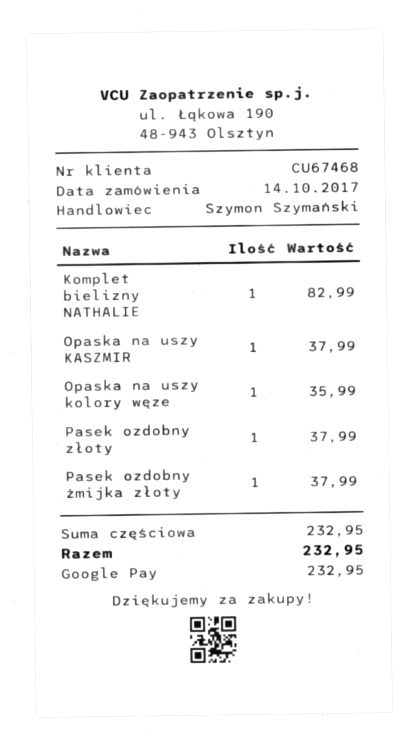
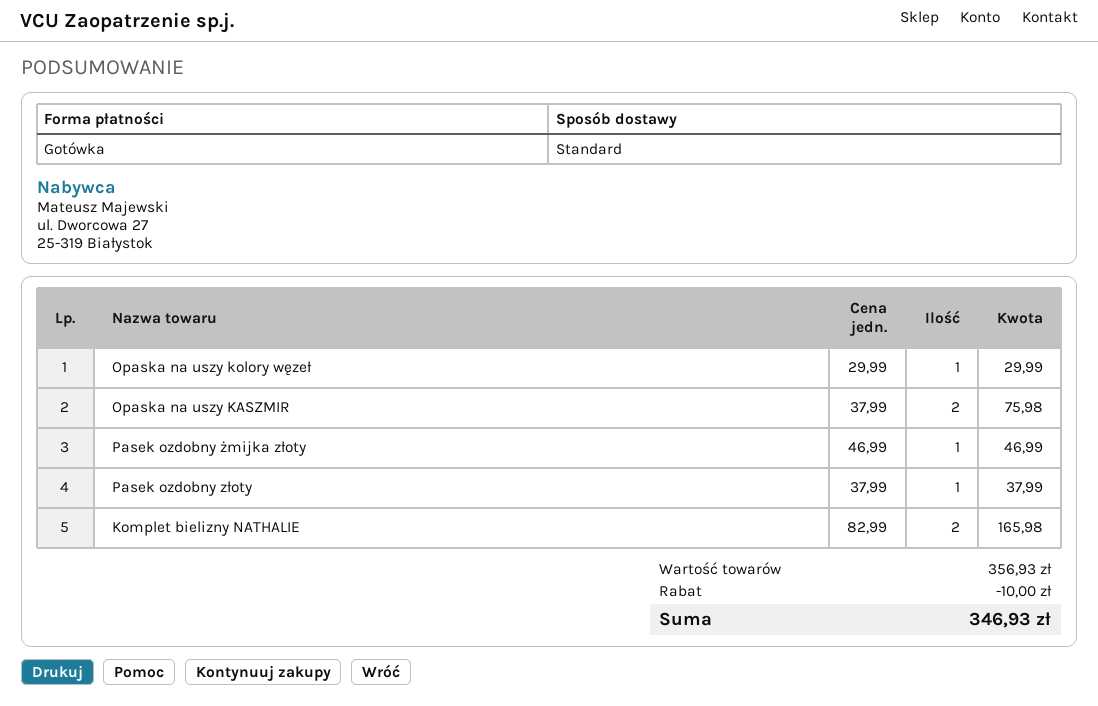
payment method: Google Pay -> cash
Komplet bielizny NATHALIE: 1 for 82.99 -> 2 for 165.98
Opaska na uszy KASZMIR: 1 for 37.99 -> 2 for 75.98
Opaska na uszy kolory węze: 1 for 35.99 -> 1 for 29.99
Pasek ozdobny żmijka złoty: 1 for 37.99 -> 1 for 46.99
subtotal: 232.95 -> 356.93
discount: none -> 10.00
total: 232.95 -> 346.93

